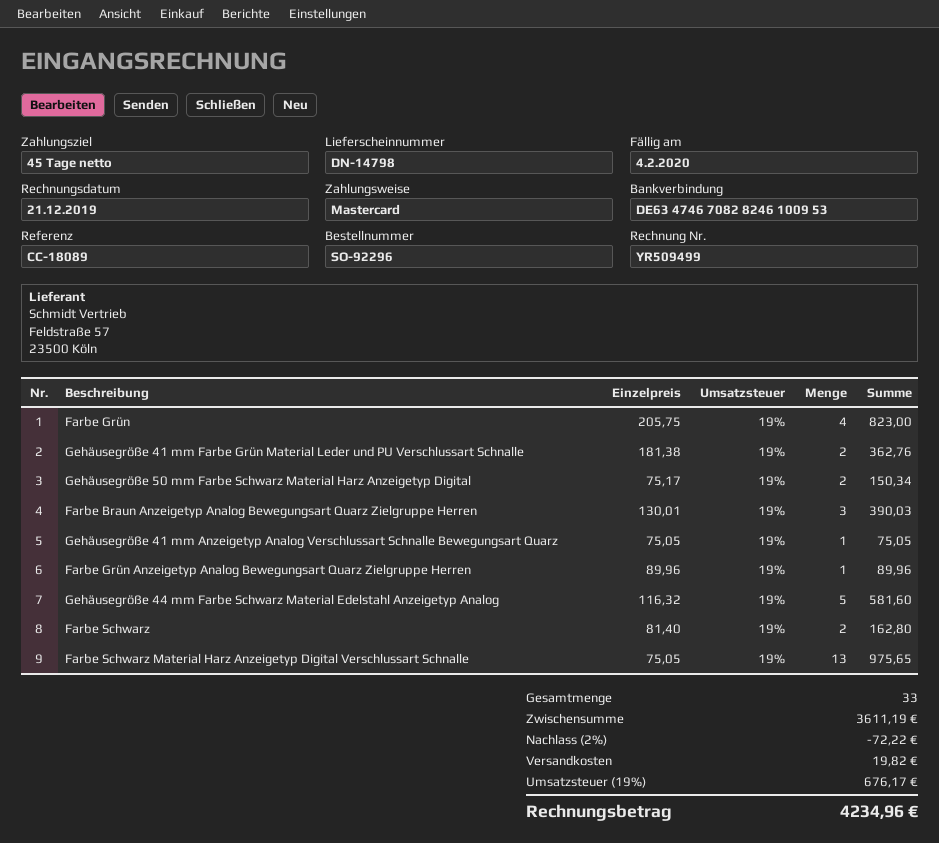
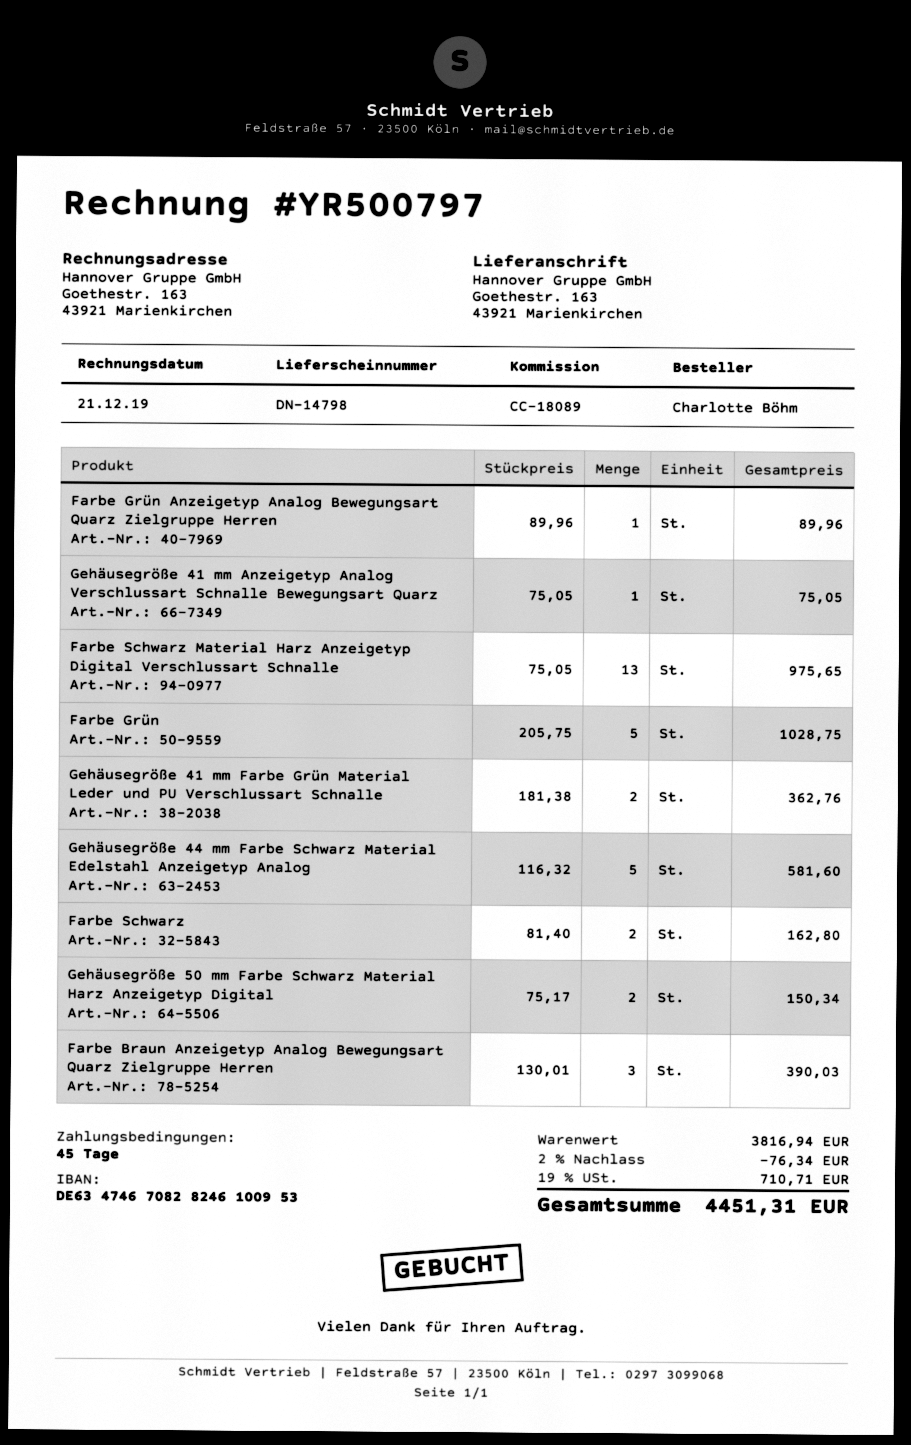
invoice number: YR509499 -> YR500797
Farbe Grün: 4 x 205.75 = 823.00 -> 5 x 205.75 = 1028.75
subtotal: 3611.19 -> 3816.94
discount: 2% = 72.22 -> 2% = 76.34
shipping: 19.82 -> none
tax: 19% = 676.17 -> 19% = 710.71
total: 4234.96 -> 4451.31

